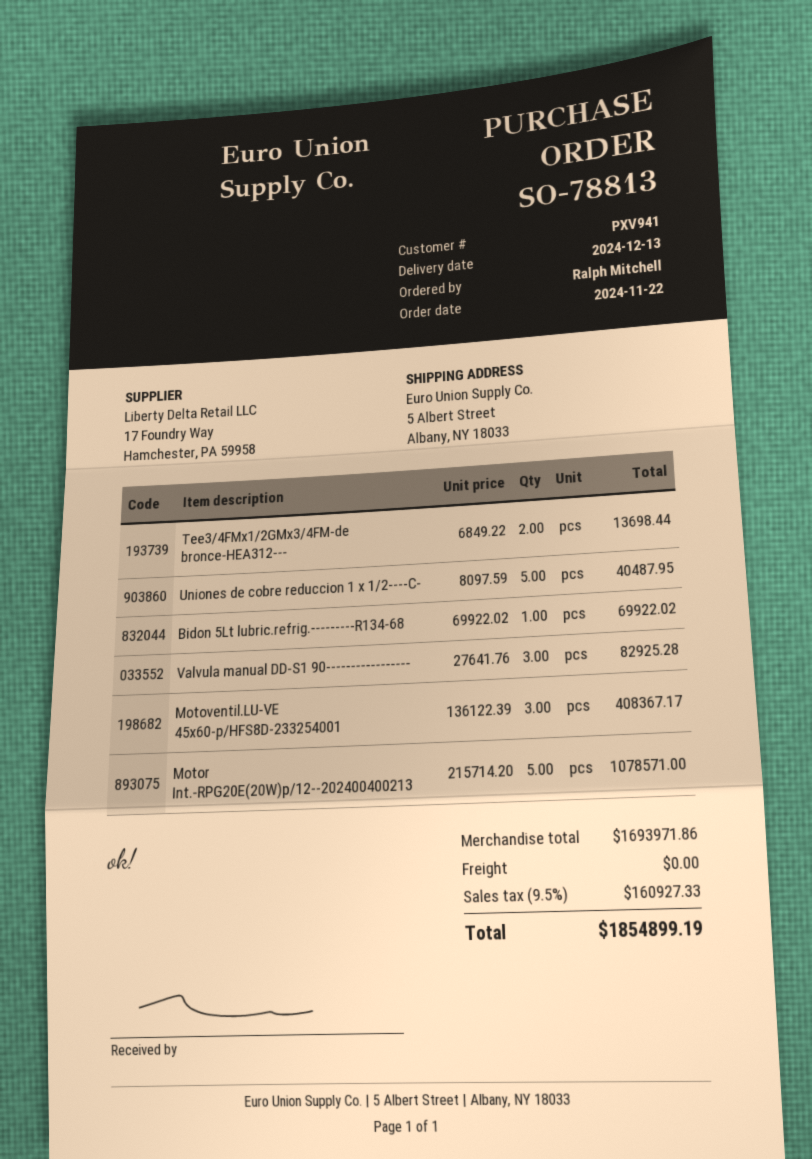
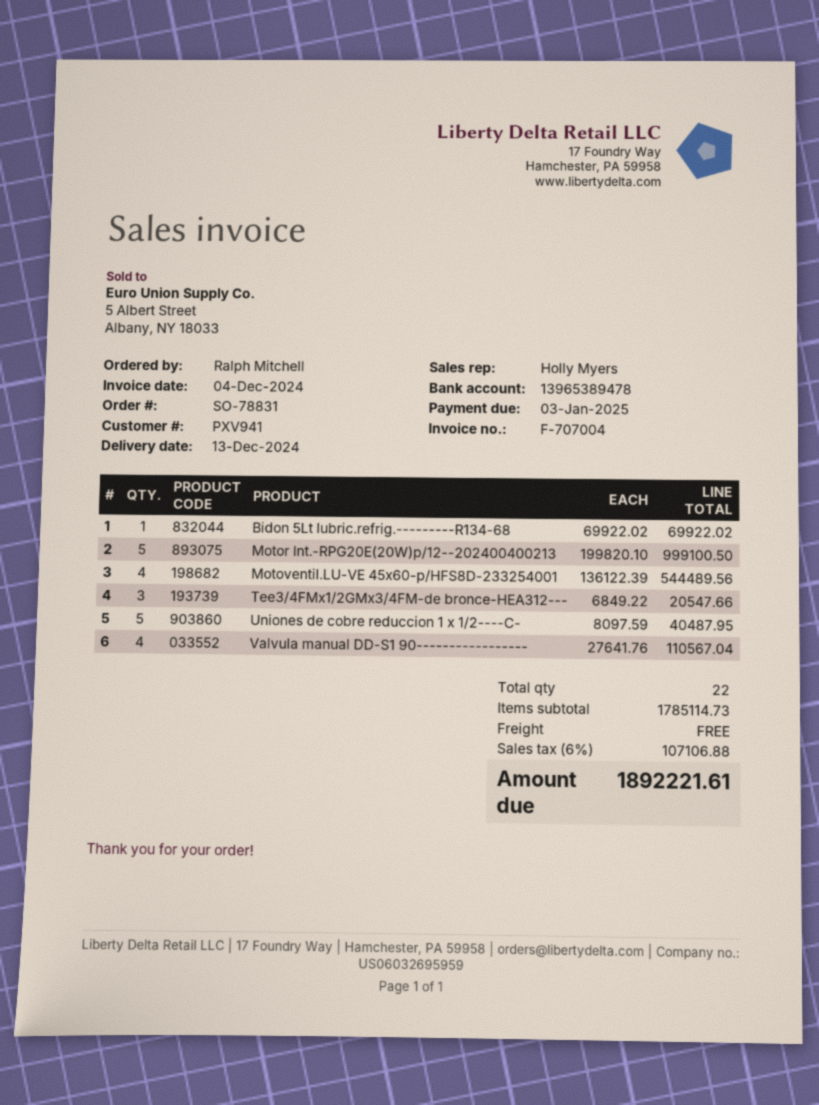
order number: SO-78813 -> SO-78831
Tee3/4FMx1/2GMx3/4FM-de bronce-HEA312---: 2 x 6849.22 = 13698.44 -> 3 x 6849.22 = 20547.66
Valvula manual DD-S1 90-----------------: 3 x 27641.76 = 82925.28 -> 4 x 27641.76 = 110567.04
Motoventil.LU-VE 45x60-p/HFS8D-233254001: 3 x 136122.39 = 408367.17 -> 4 x 136122.39 = 544489.56
Motor Int.-RPG20E(20W)p/12--202400400213: 5 x 215714.20 = 1078571.00 -> 5 x 199820.10 = 999100.50
subtotal: 1693971.86 -> 1785114.73
tax: 9.5% = 160927.33 -> 6% = 107106.88
total: 1854899.19 -> 1892221.61

